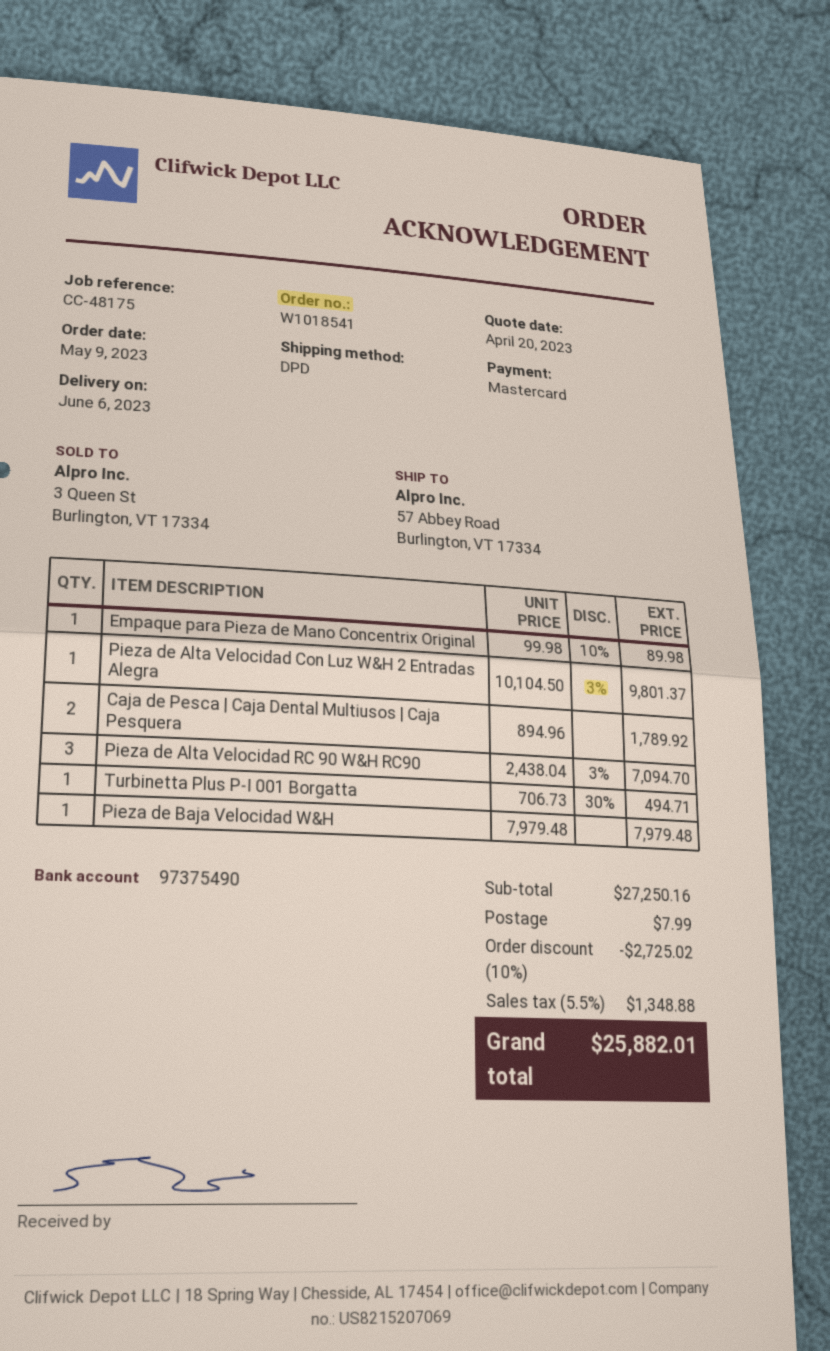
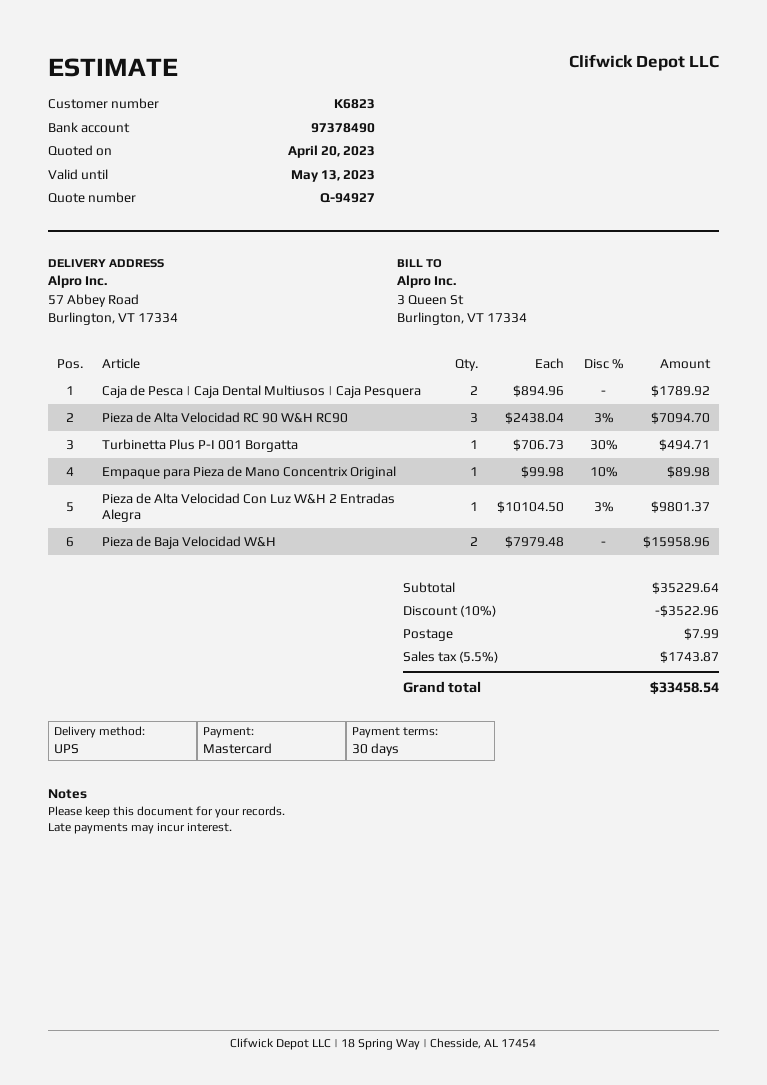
bank account: 97375490 -> 97378490
shipping method: DPD -> UPS
Pieza de Baja Velocidad W&H: 1 x 7979.48 = 7979.48 -> 2 x 7979.48 = 15958.96
subtotal: 27250.16 -> 35229.64
discount: 10% = 2725.02 -> 10% = 3522.96
tax: 5.5% = 1348.88 -> 5.5% = 1743.87
total: 25882.01 -> 33458.54

